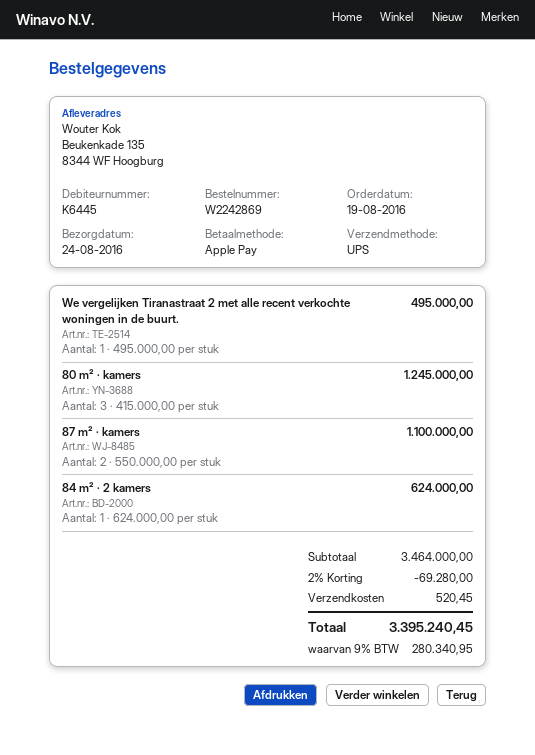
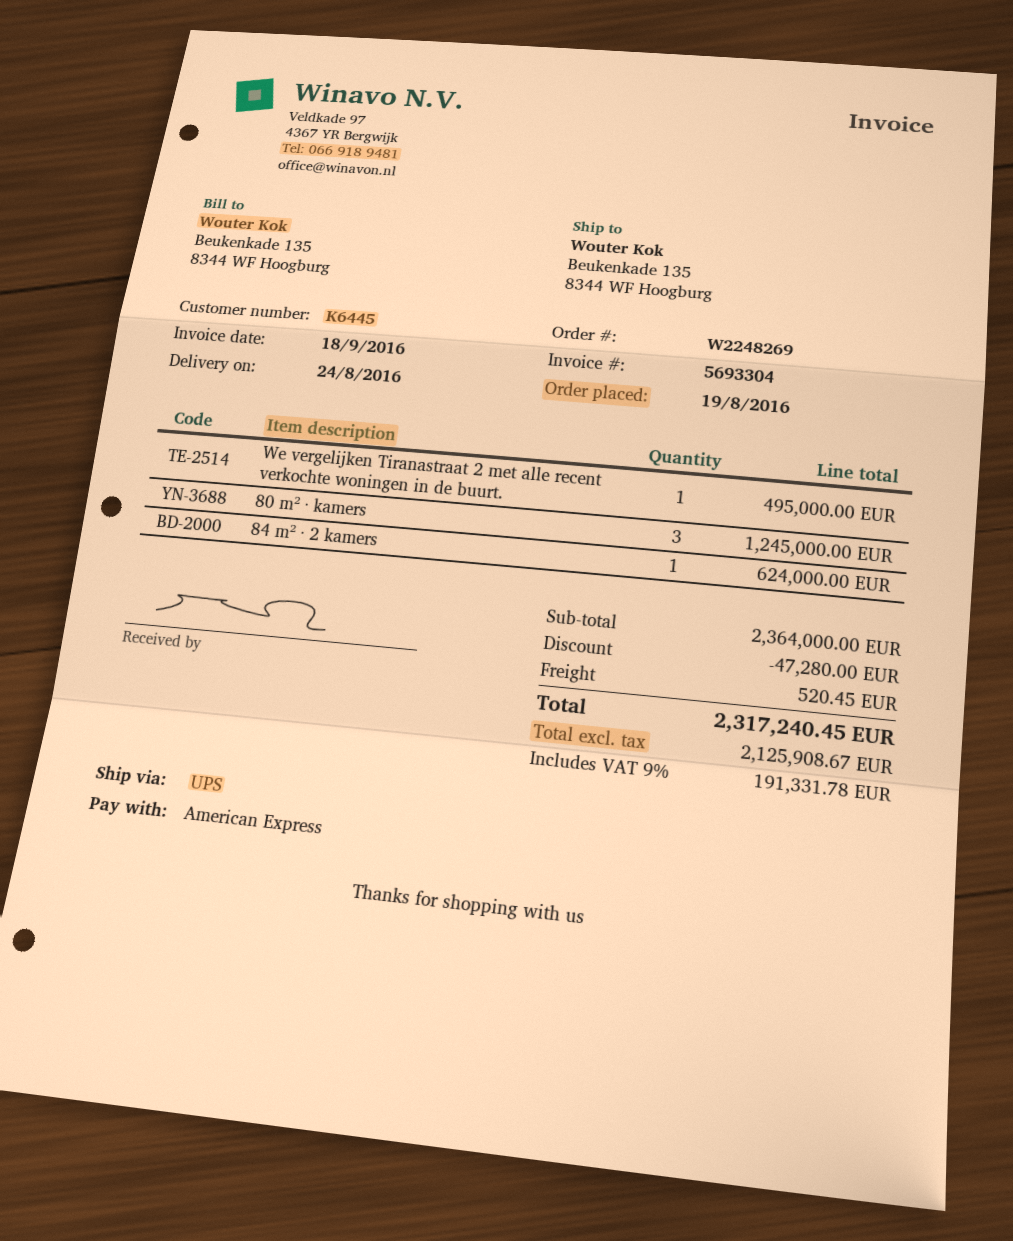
order number: W2242869 -> W2248269
payment method: Apple Pay -> American Express
87 m² · kamers: 2 for 1100000.00 -> none
subtotal: 3464000.00 -> 2364000.00
discount: 69280.00 -> 47280.00
tax: 9% = 280340.95 -> 9% = 191331.78
total: 3395240.45 -> 2317240.45

